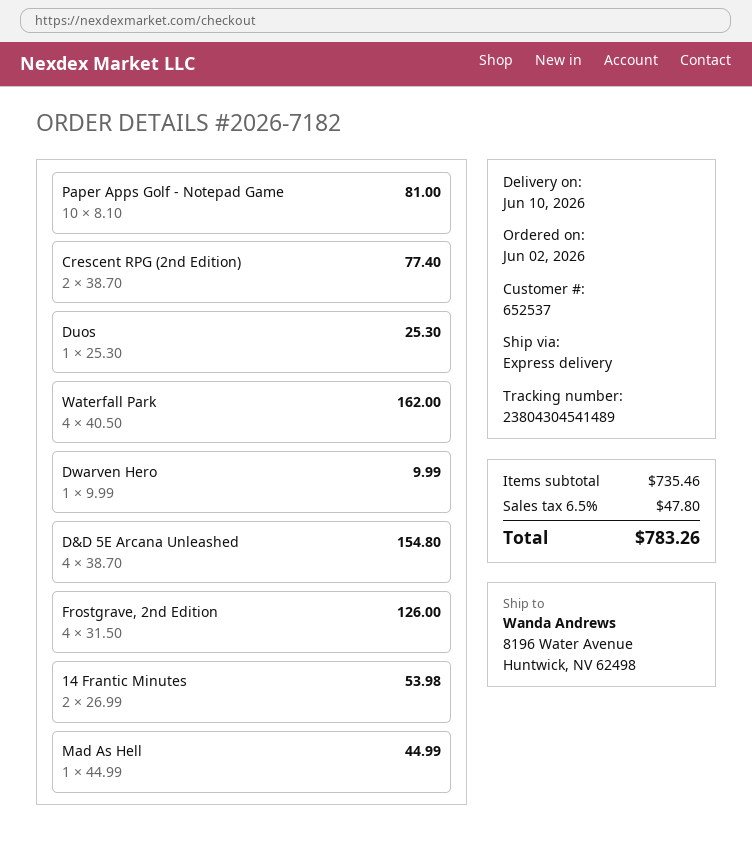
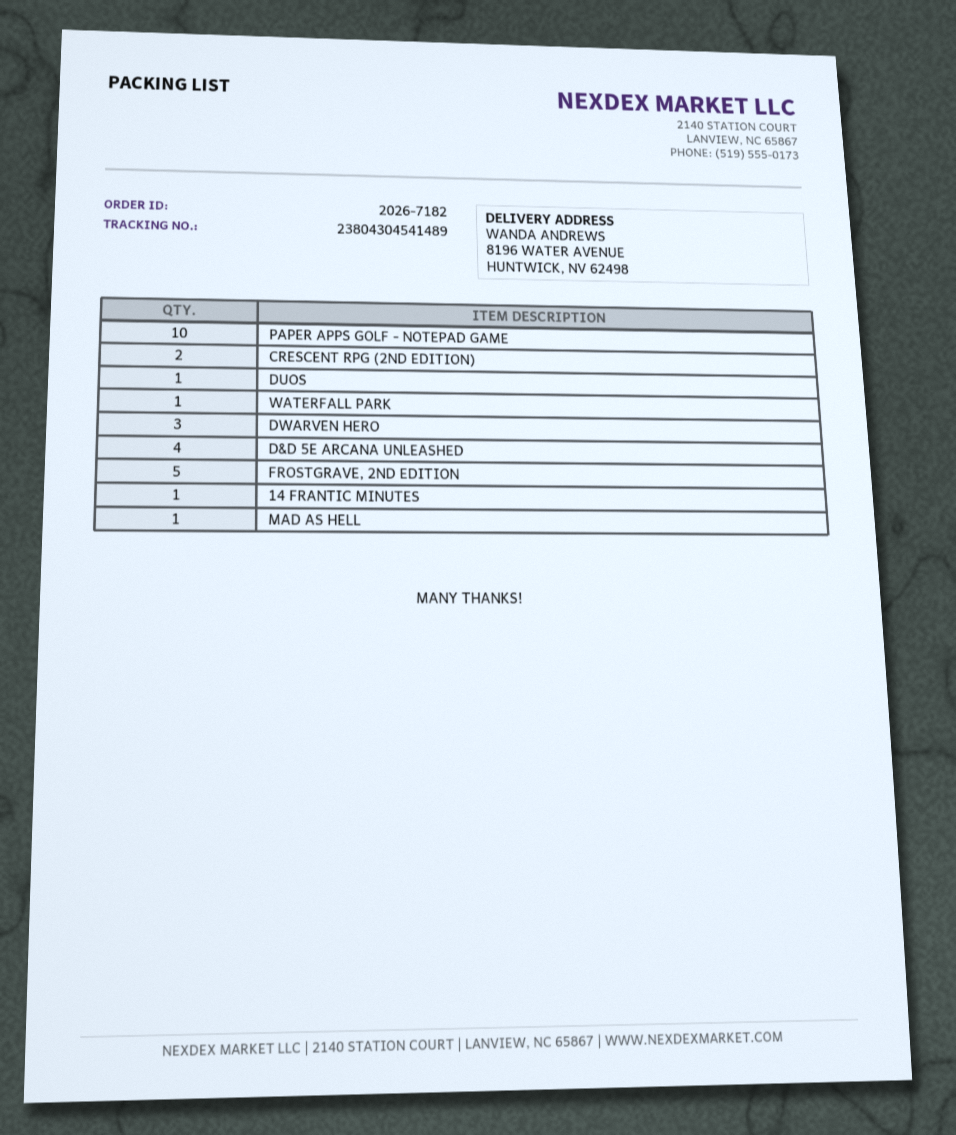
Waterfall Park: 4 -> 1
Dwarven Hero: 1 -> 3
Frostgrave, 2nd Edition: 4 -> 5
14 Frantic Minutes: 2 -> 1

